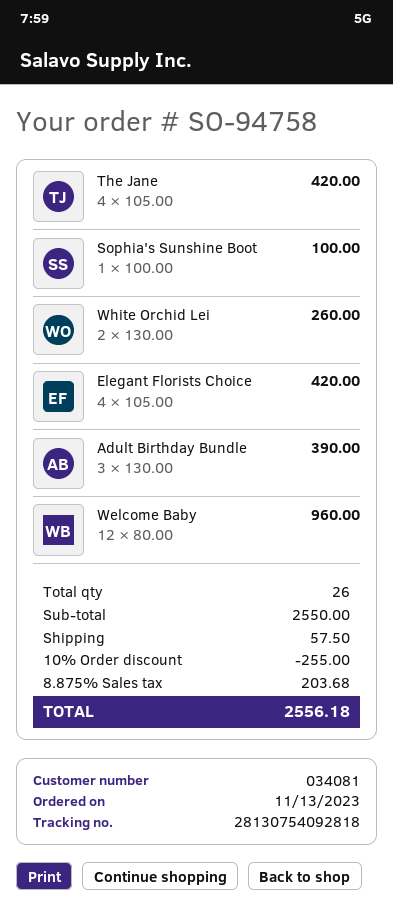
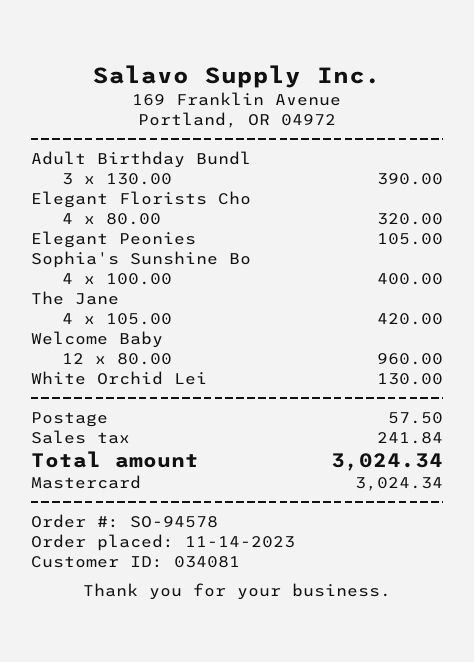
order number: SO-94758 -> SO-94578
order date: 2023-11-13 -> 2023-11-14
Sophia's Sunshine Boot: 1 x 100.00 = 100.00 -> 4 x 100.00 = 400.00
White Orchid Lei: 2 x 130.00 = 260.00 -> 1 x 130.00 = 130.00
Elegant Florists Choice: 4 x 105.00 = 420.00 -> 4 x 80.00 = 320.00
Elegant Peonies: none -> 1 x 105.00 = 105.00
discount: 10% = 255.00 -> none
tax: 203.68 -> 241.84
total: 2556.18 -> 3024.34

